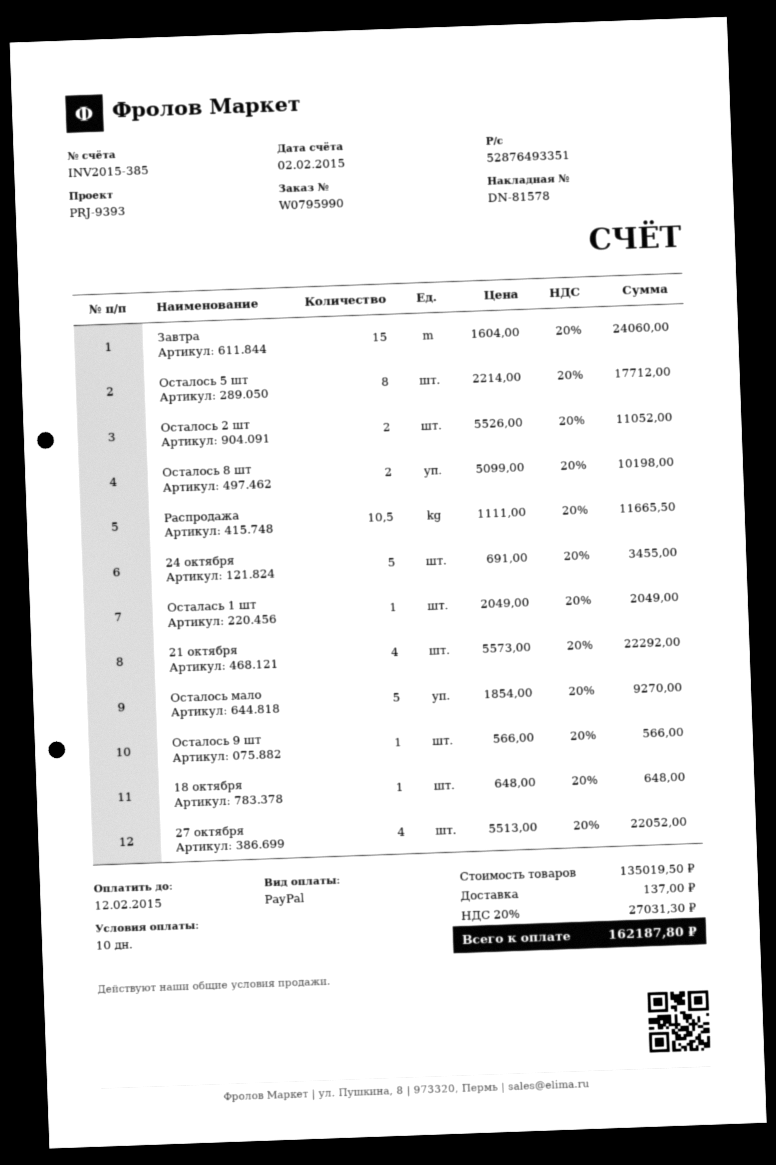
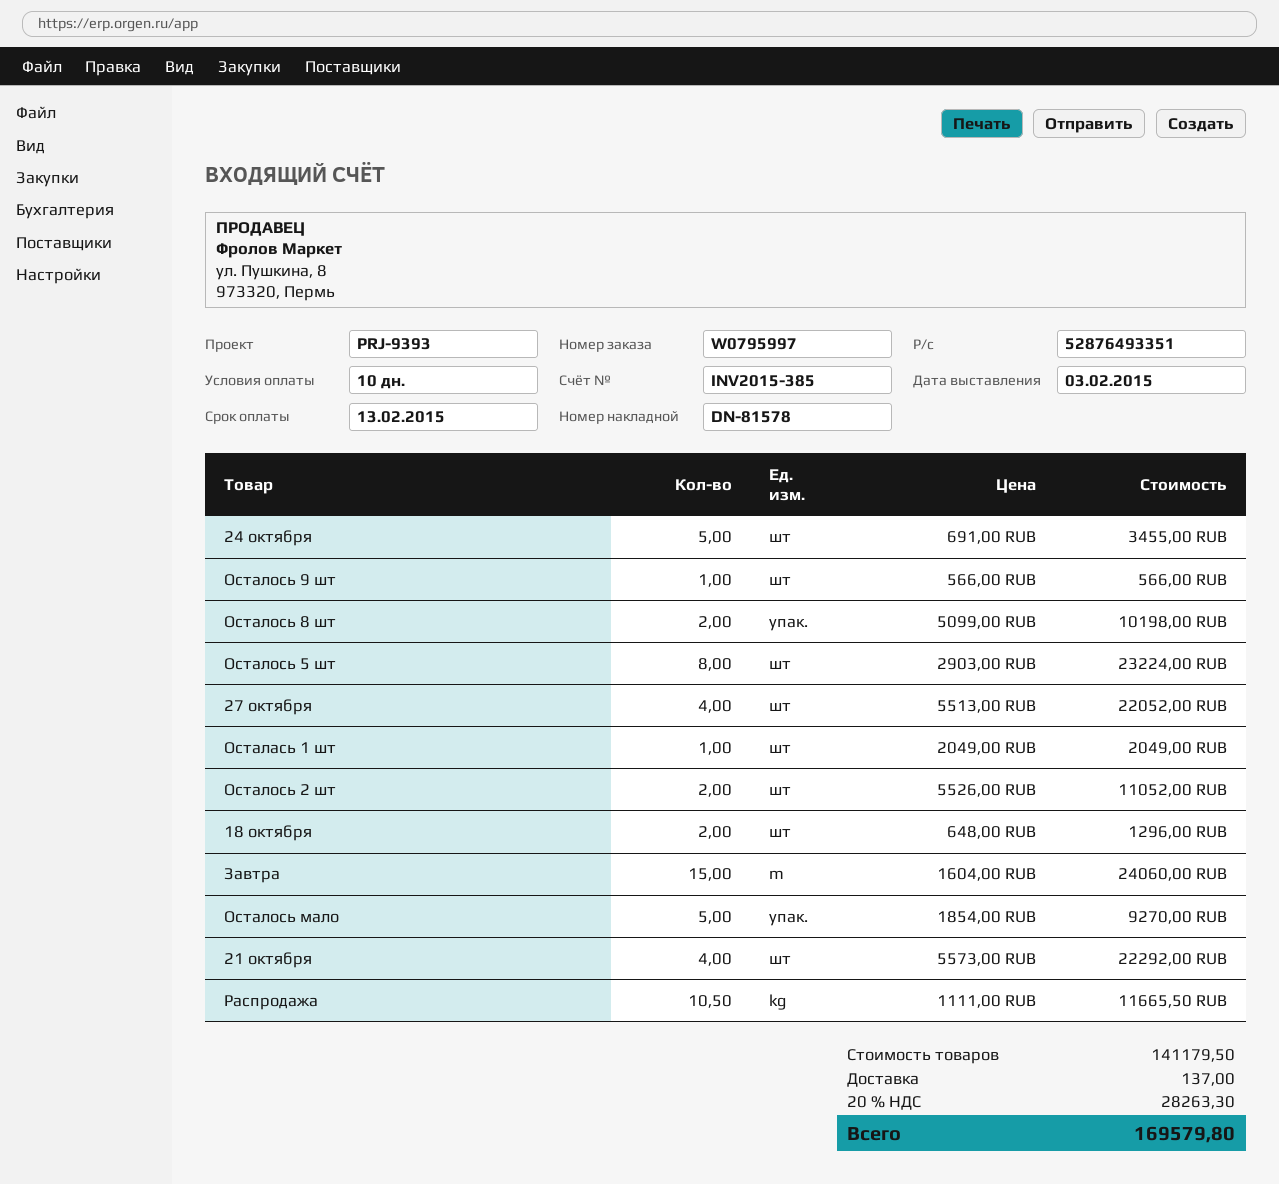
order number: W0795990 -> W0795997
invoice date: 2015-02-02 -> 2015-02-03
due date: 2015-02-12 -> 2015-02-13
Осталось 5 шт: 8 x 2214.00 = 17712.00 -> 8 x 2903.00 = 23224.00
18 октября: 1 x 648.00 = 648.00 -> 2 x 648.00 = 1296.00
subtotal: 135019.50 -> 141179.50
tax: 20% = 27031.30 -> 20% = 28263.30
total: 162187.80 -> 169579.80

